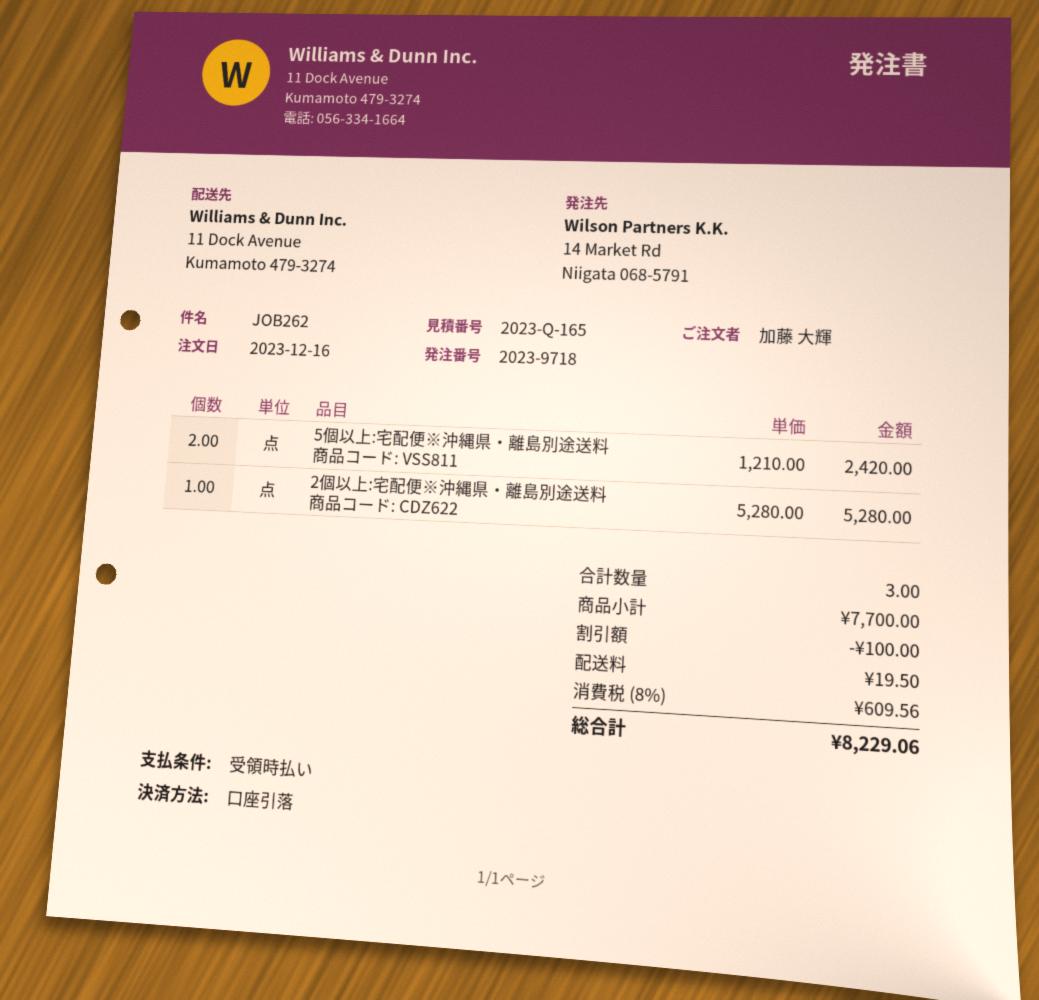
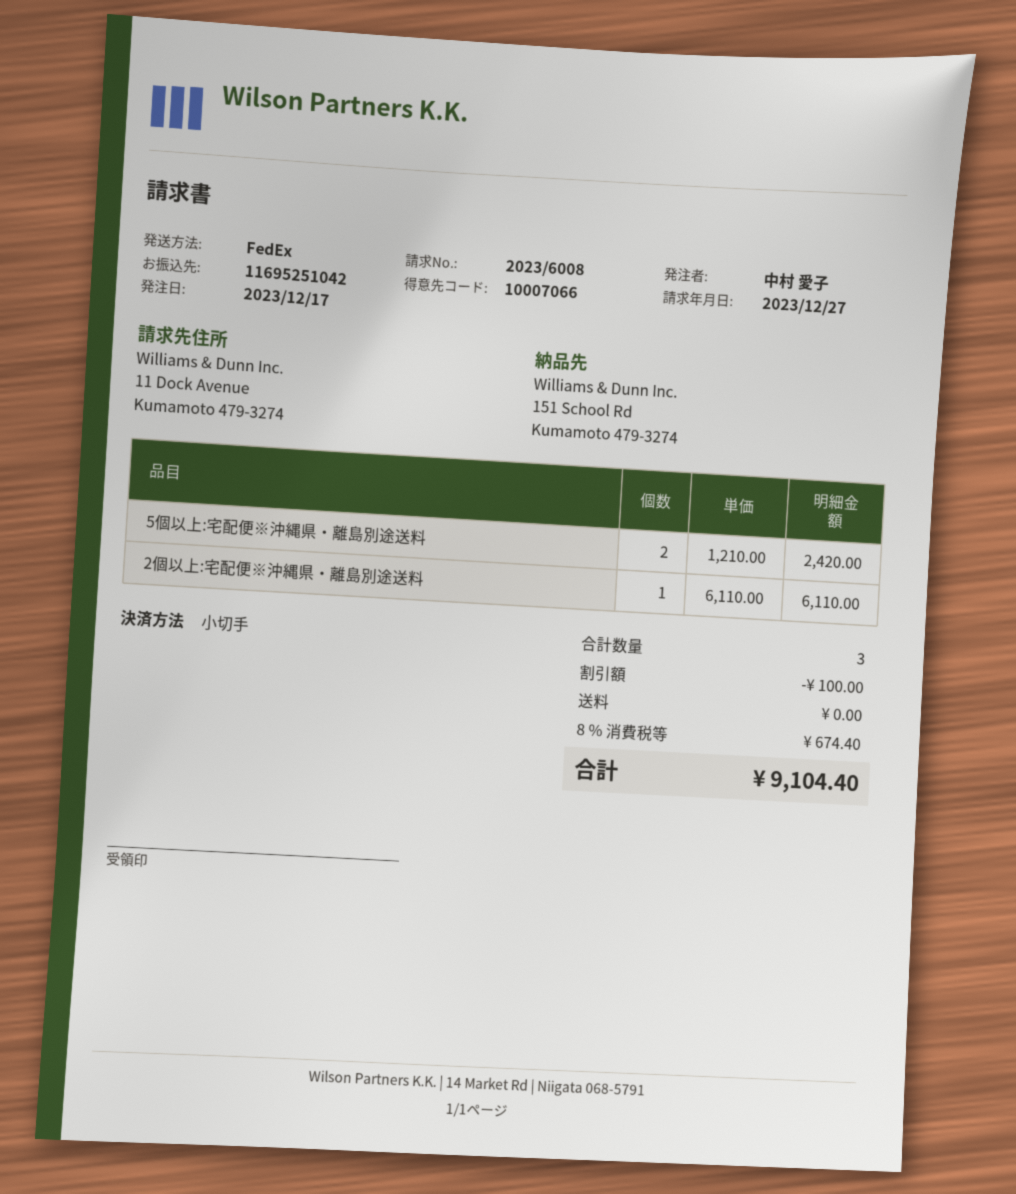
order date: 2023-12-16 -> 2023-12-17
ordered by: 加藤 大輝 -> 中村 愛子
payment method: direct debit -> cheque
ship to: 11 Dock Avenue, Kumamoto 479-3274 -> 151 School Rd, Kumamoto 479-3274
2個以上:宅配便※沖縄県・離島別途送料: 1 x 5280.00 = 5280.00 -> 1 x 6110.00 = 6110.00
shipping: 19.50 -> 0.00
tax: 8% = 609.56 -> 8% = 674.40
total: 8229.06 -> 9104.40

